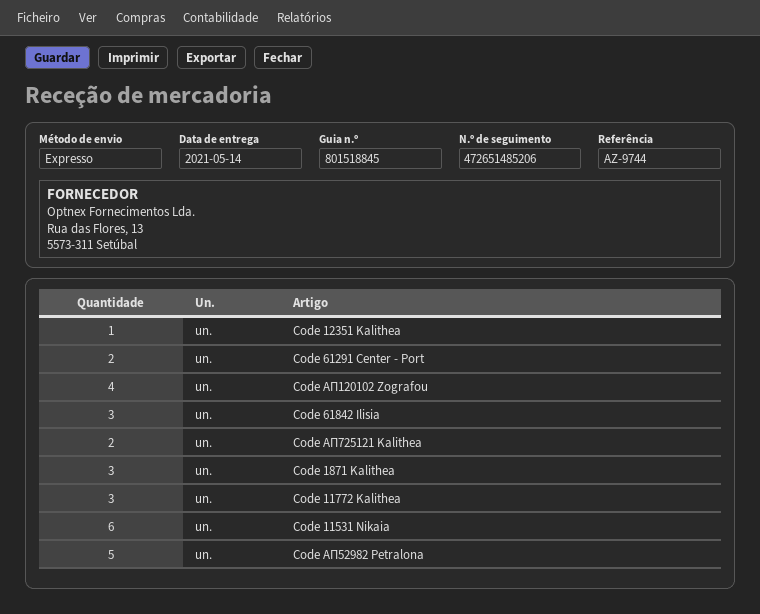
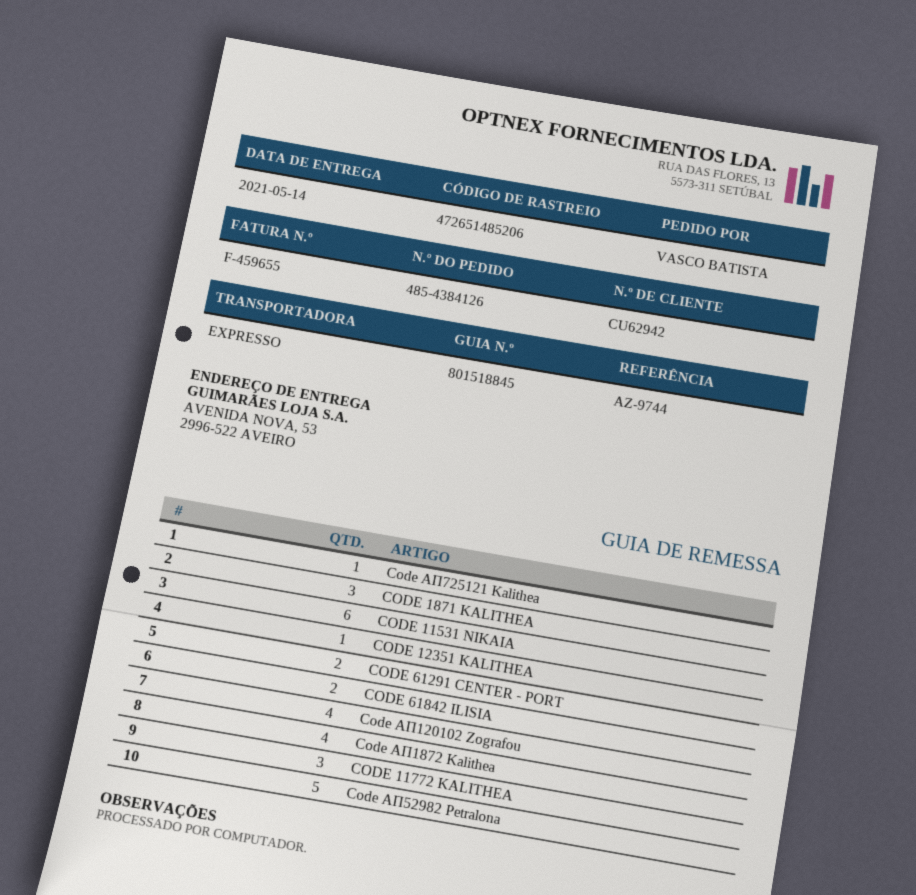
Code 61842 Ilisia: 3 -> 2
Code ΑΠ725121 Kalithea: 2 -> 1
Code ΑΠ1872 Kalithea: none -> 4

